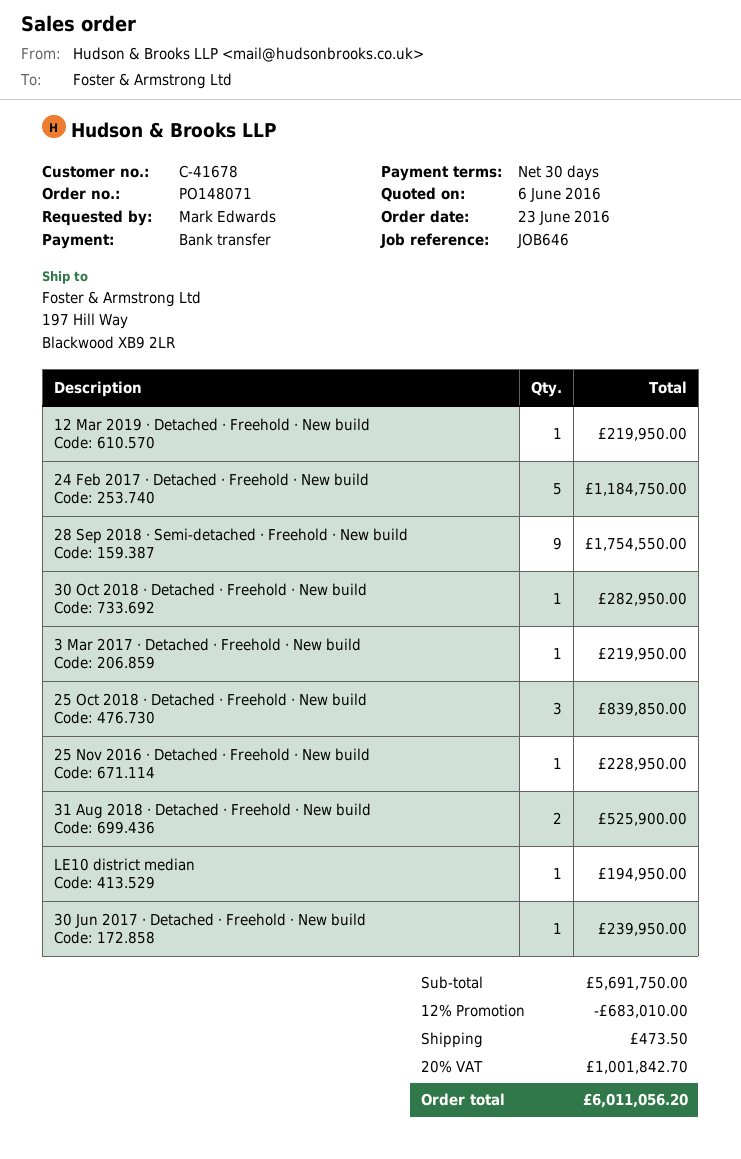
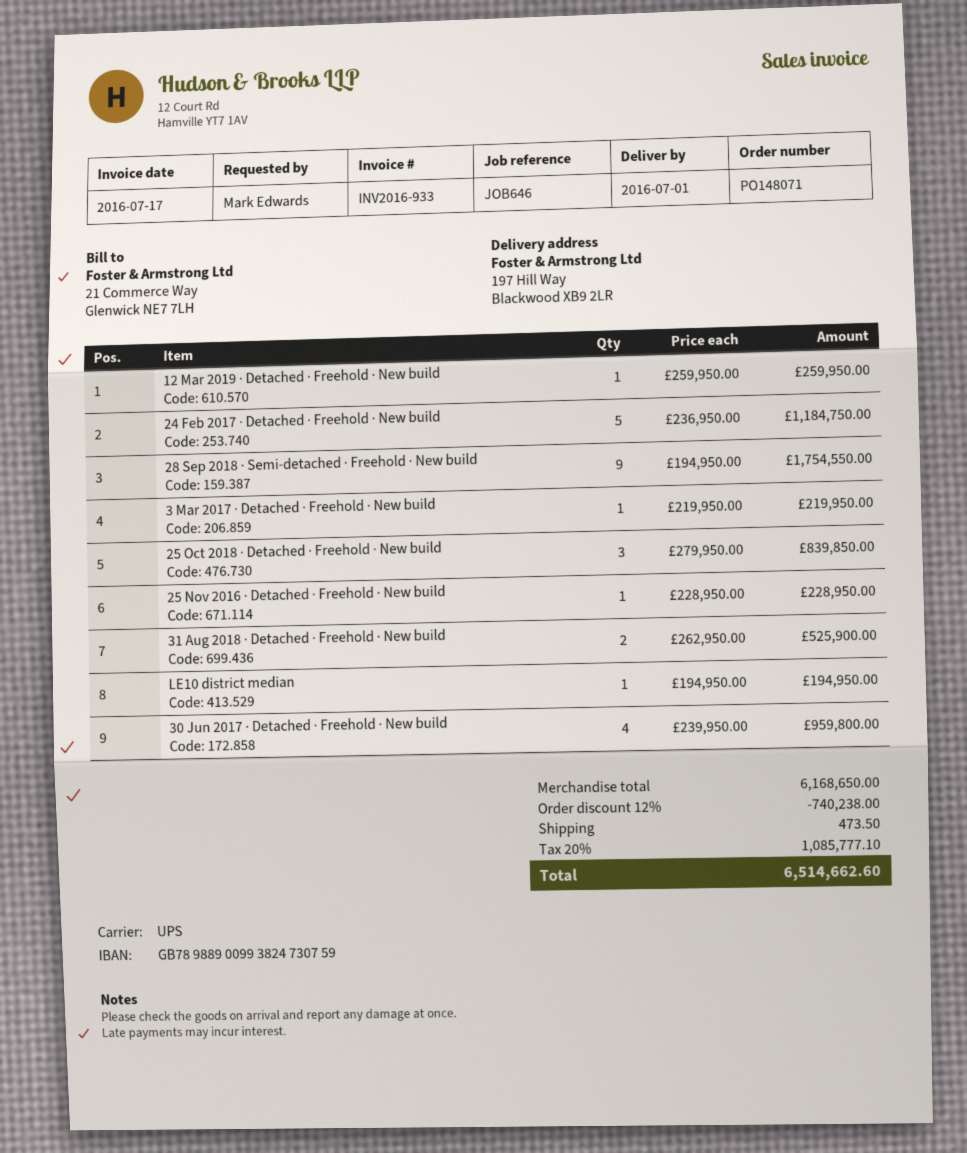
12 Mar 2019 · Detached · Freehold · New build: 1 for 219950.00 -> 1 for 259950.00
30 Oct 2018 · Detached · Freehold · New build: 1 for 282950.00 -> none
30 Jun 2017 · Detached · Freehold · New build: 1 for 239950.00 -> 4 for 959800.00
subtotal: 5691750.00 -> 6168650.00
discount: 12% = 683010.00 -> 12% = 740238.00
tax: 20% = 1001842.70 -> 20% = 1085777.10
total: 6011056.20 -> 6514662.60

